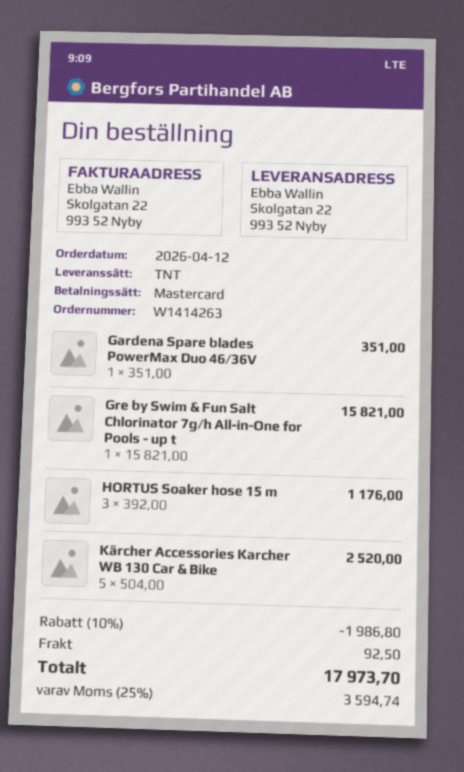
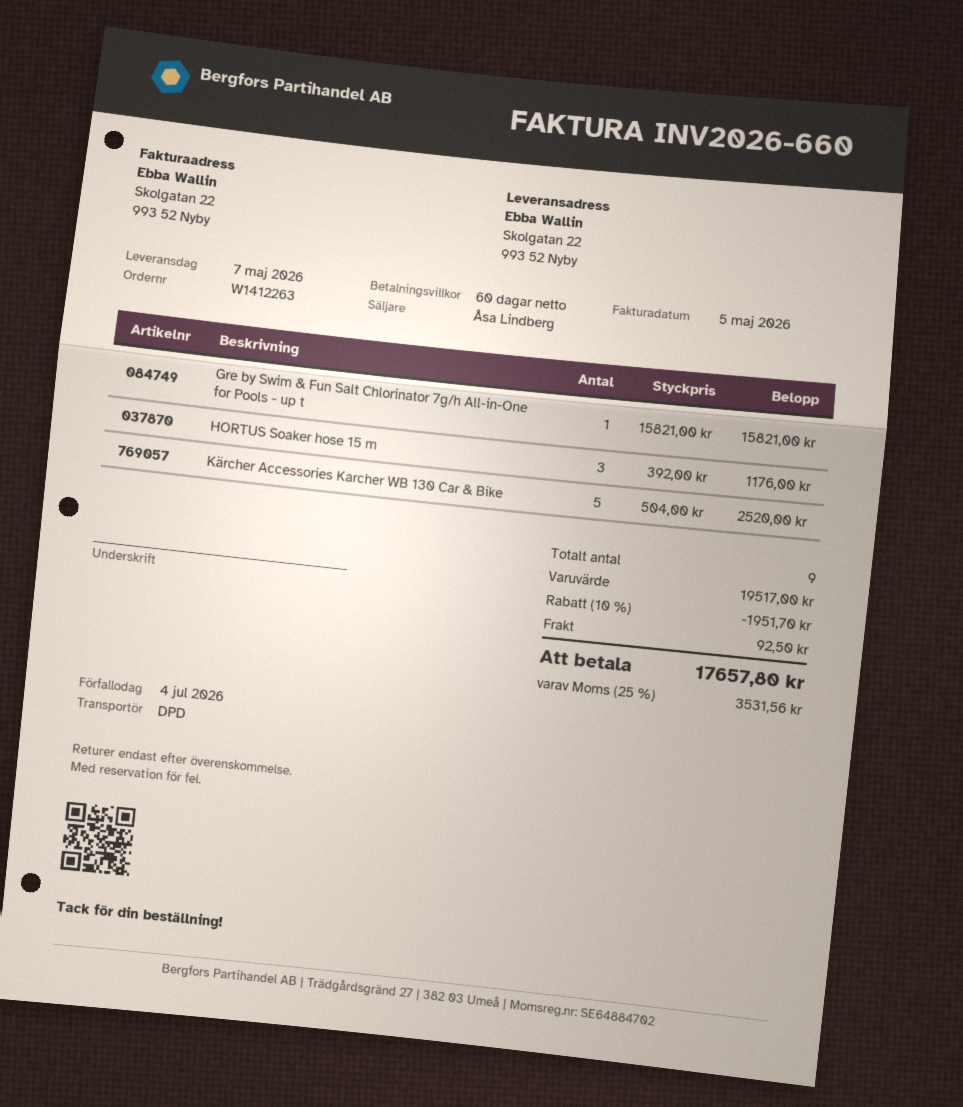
order number: W1414263 -> W1412263
shipping method: TNT -> DPD
Gardena Spare blades PowerMax Duo 46/36V: 1 x 351.00 = 351.00 -> none
discount: 10% = 1986.80 -> 10% = 1951.70
tax: 25% = 3594.74 -> 25% = 3531.56
total: 17973.70 -> 17657.80

